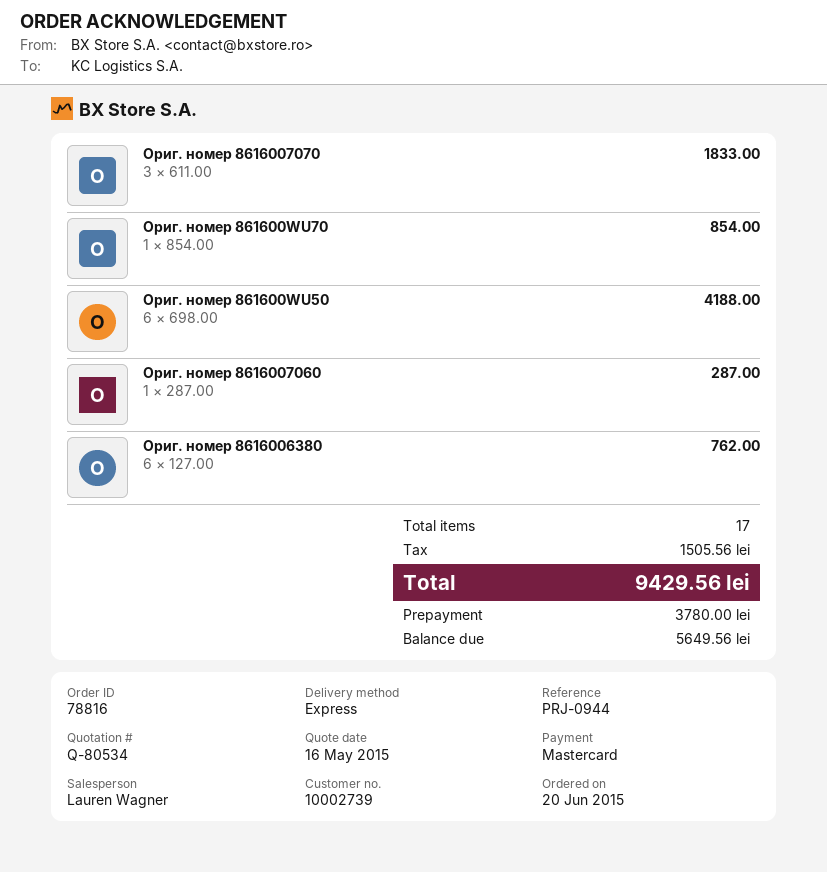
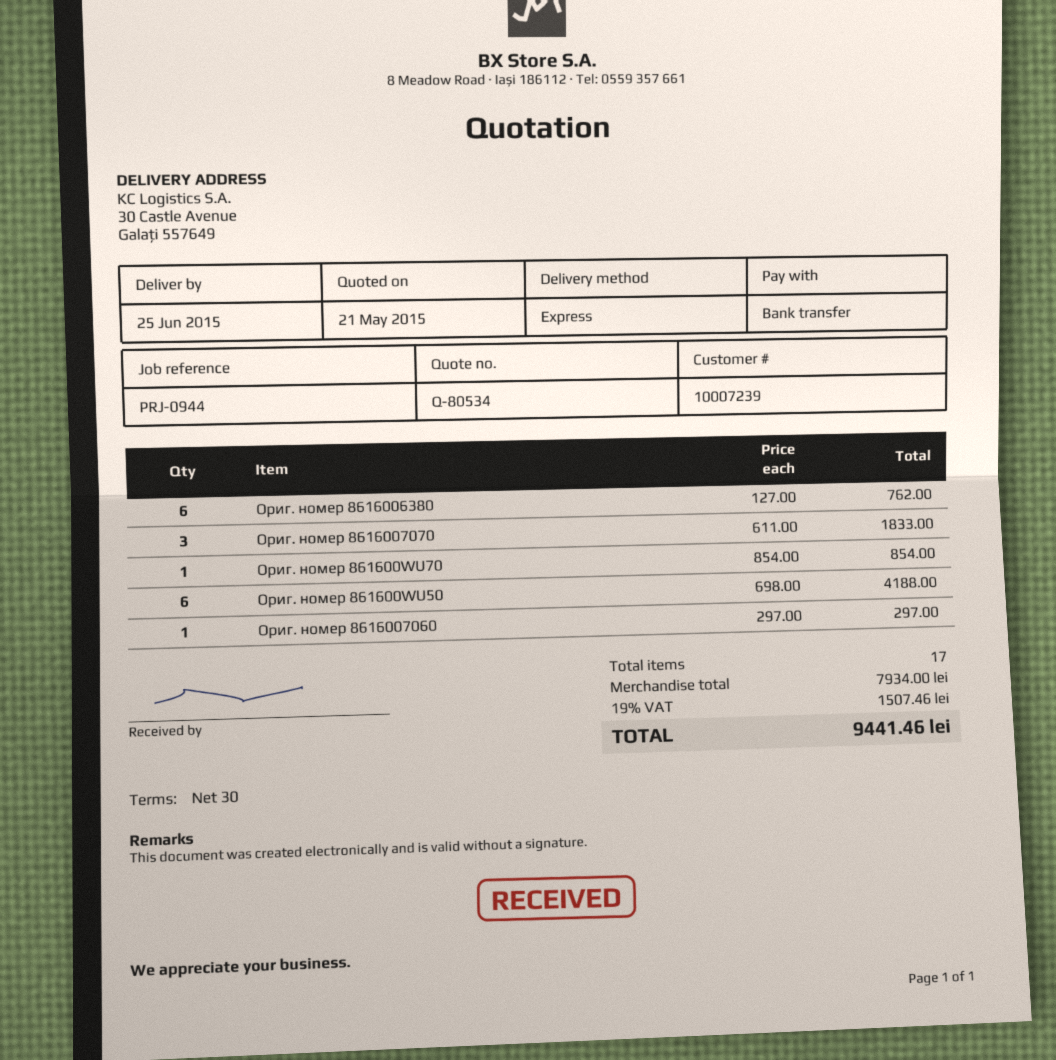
quote date: 2015-05-16 -> 2015-05-21
customer number: 10002739 -> 10007239
payment method: Mastercard -> bank transfer
Ориг. номер 8616007060: 1 x 287.00 = 287.00 -> 1 x 297.00 = 297.00
tax: 1505.56 -> 1507.46
total: 9429.56 -> 9441.46

